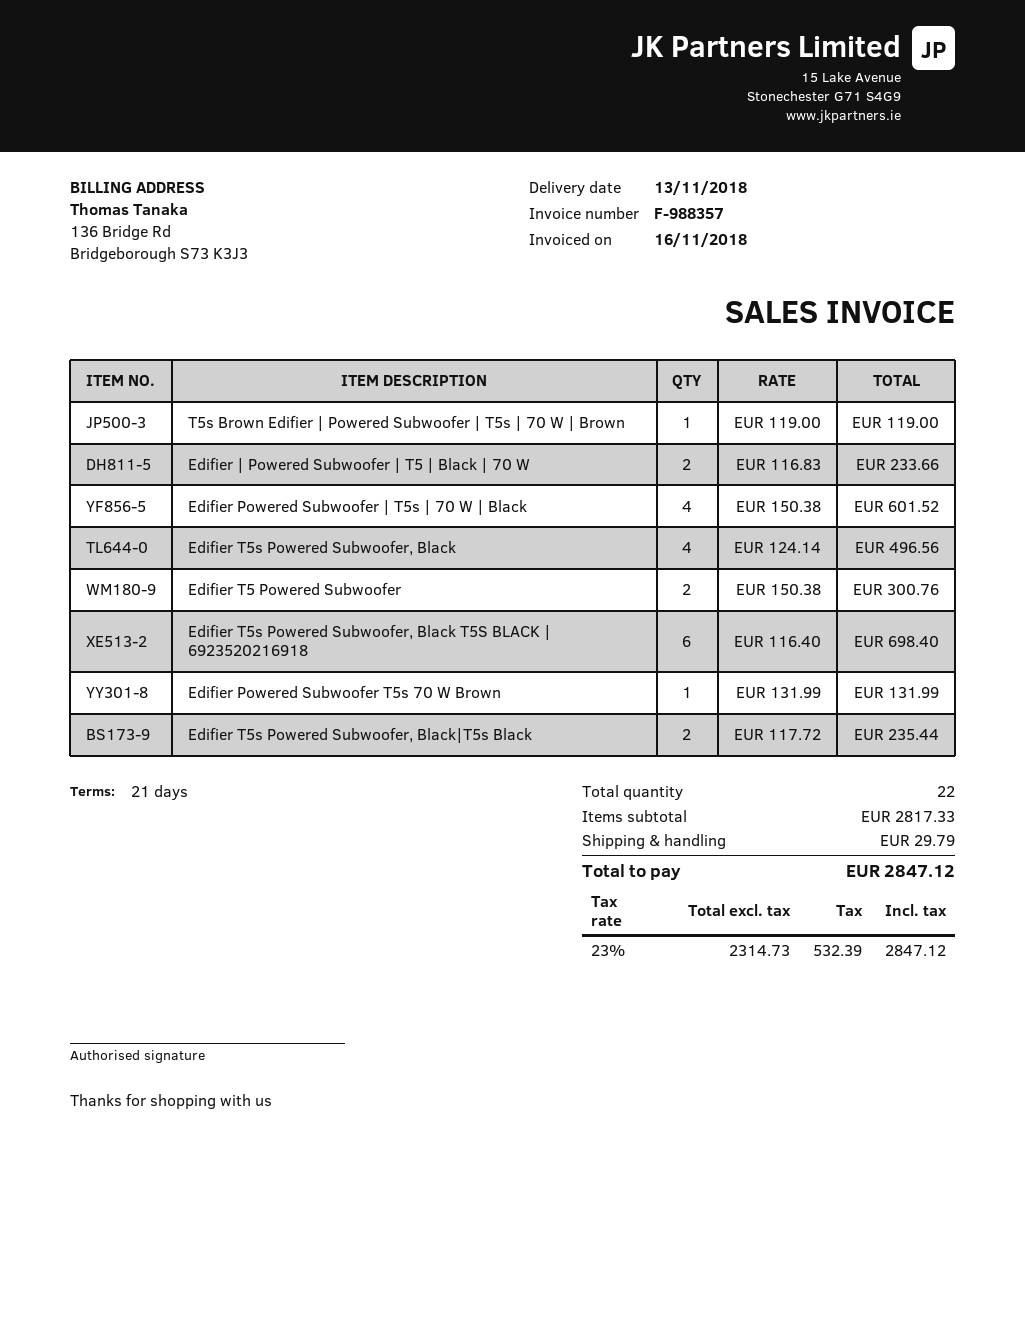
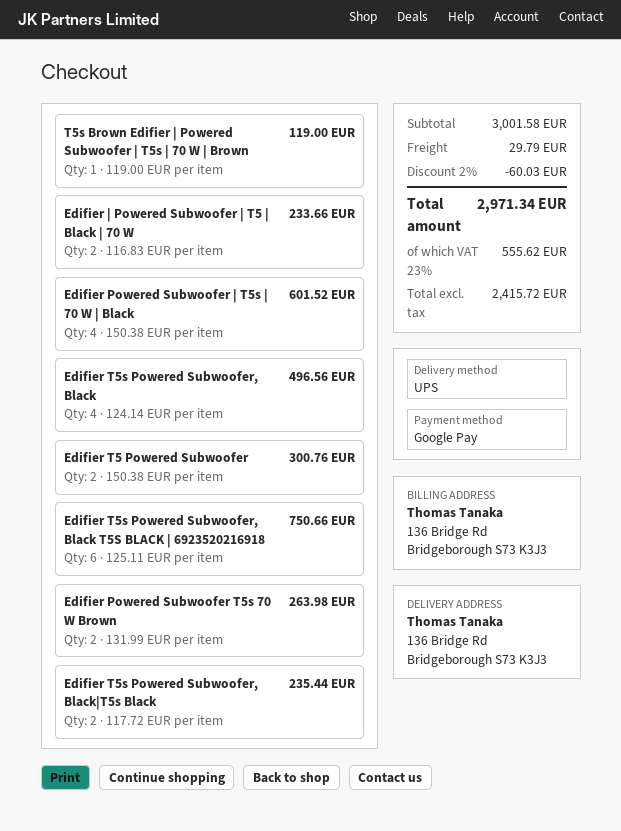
Edifier T5s Powered Subwoofer, Black T5S BLACK | 6923520216918: 6 x 116.40 = 698.40 -> 6 x 125.11 = 750.66
Edifier Powered Subwoofer T5s 70 W Brown: 1 x 131.99 = 131.99 -> 2 x 131.99 = 263.98
subtotal: 2817.33 -> 3001.58
discount: none -> 2% = 60.03
net: 2314.73 -> 2415.72
tax: 23% = 532.39 -> 23% = 555.62
total: 2847.12 -> 2971.34

